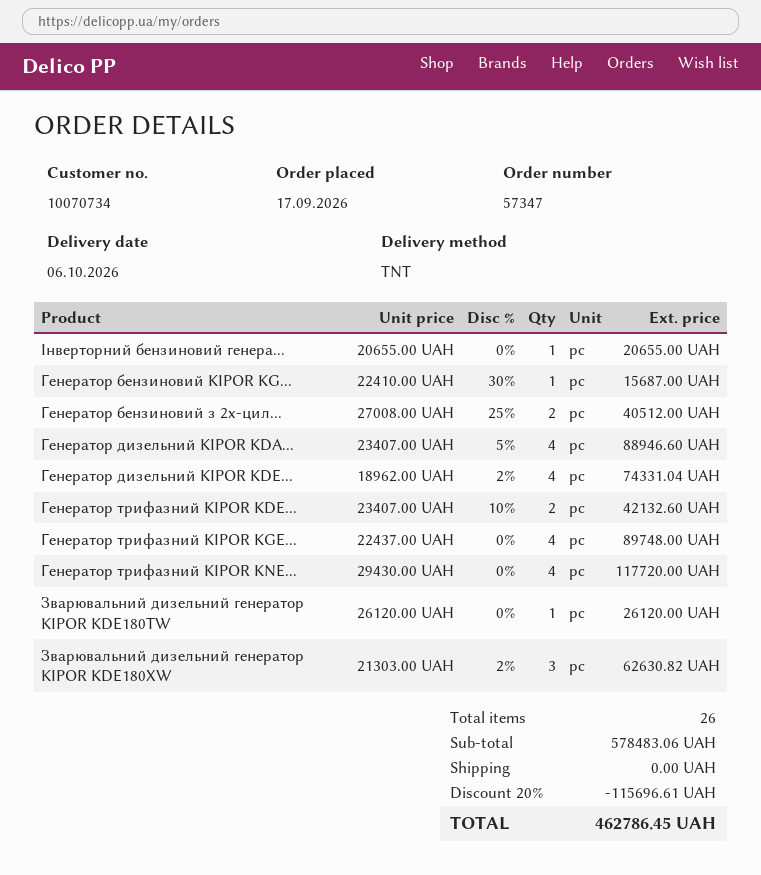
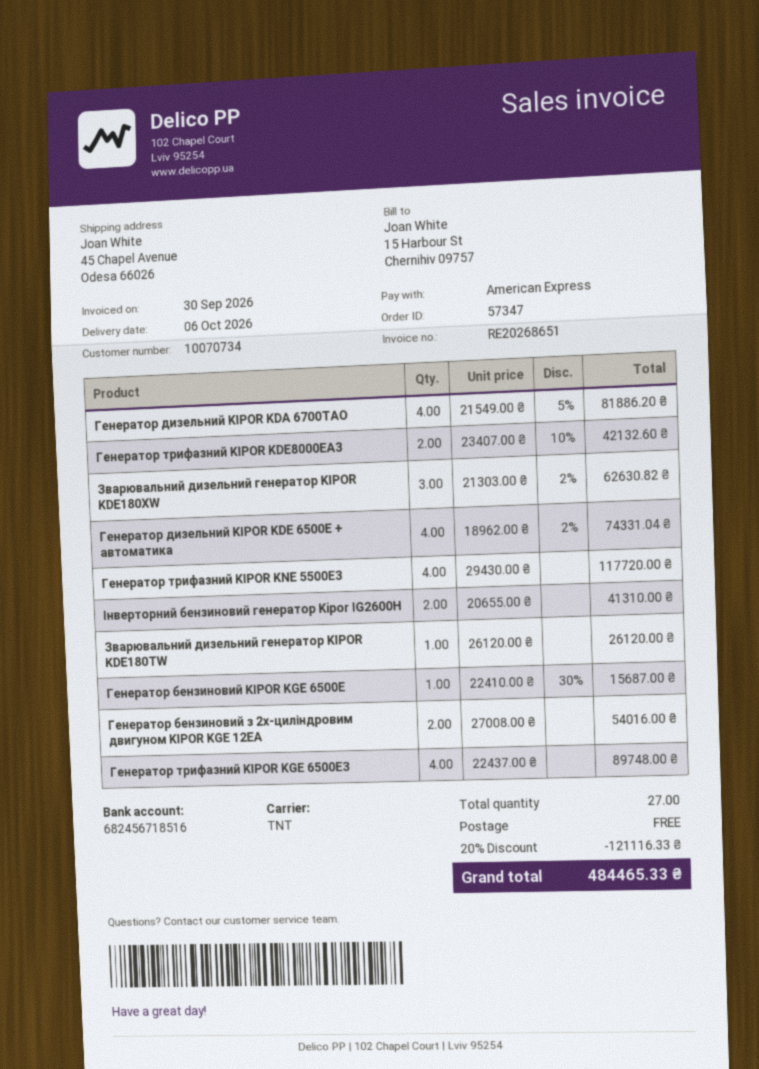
Інверторний бензиновий генера...: 1 x 20655.00 = 20655.00 -> 2 x 20655.00 = 41310.00
Генератор бензиновий з 2х-цил...: 2 x 27008.00 - 25% = 40512.00 -> 2 x 27008.00 = 54016.00
Генератор дизельний KIPOR KDA...: 4 x 23407.00 - 5% = 88946.60 -> 4 x 21549.00 - 5% = 81886.20
total quantity: 26 -> 27
discount: 20% = 115696.61 -> 20% = 121116.33
total: 462786.45 -> 484465.33

